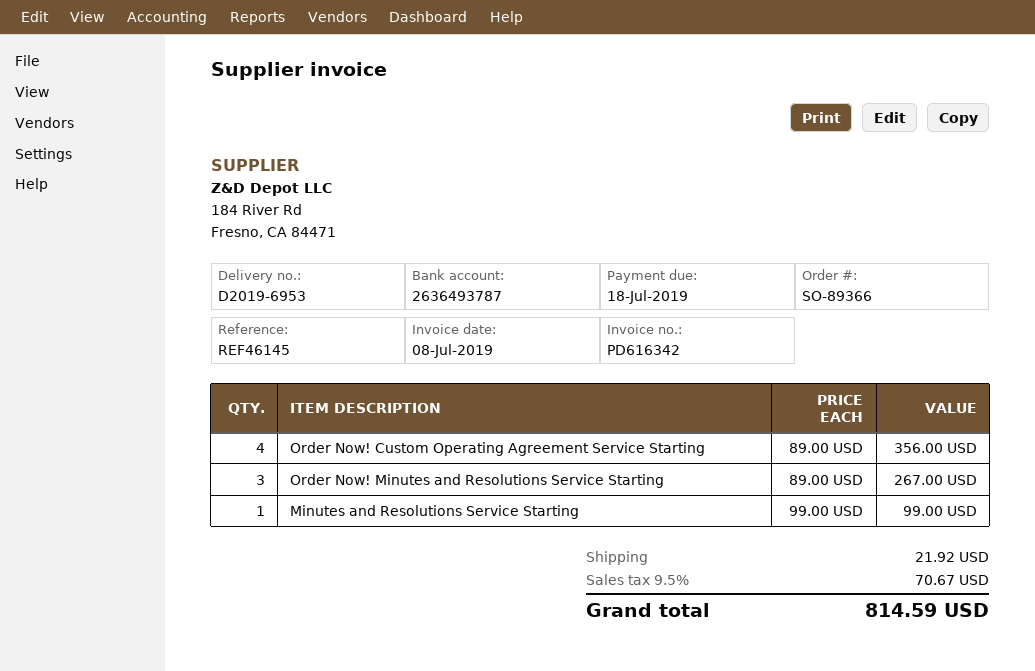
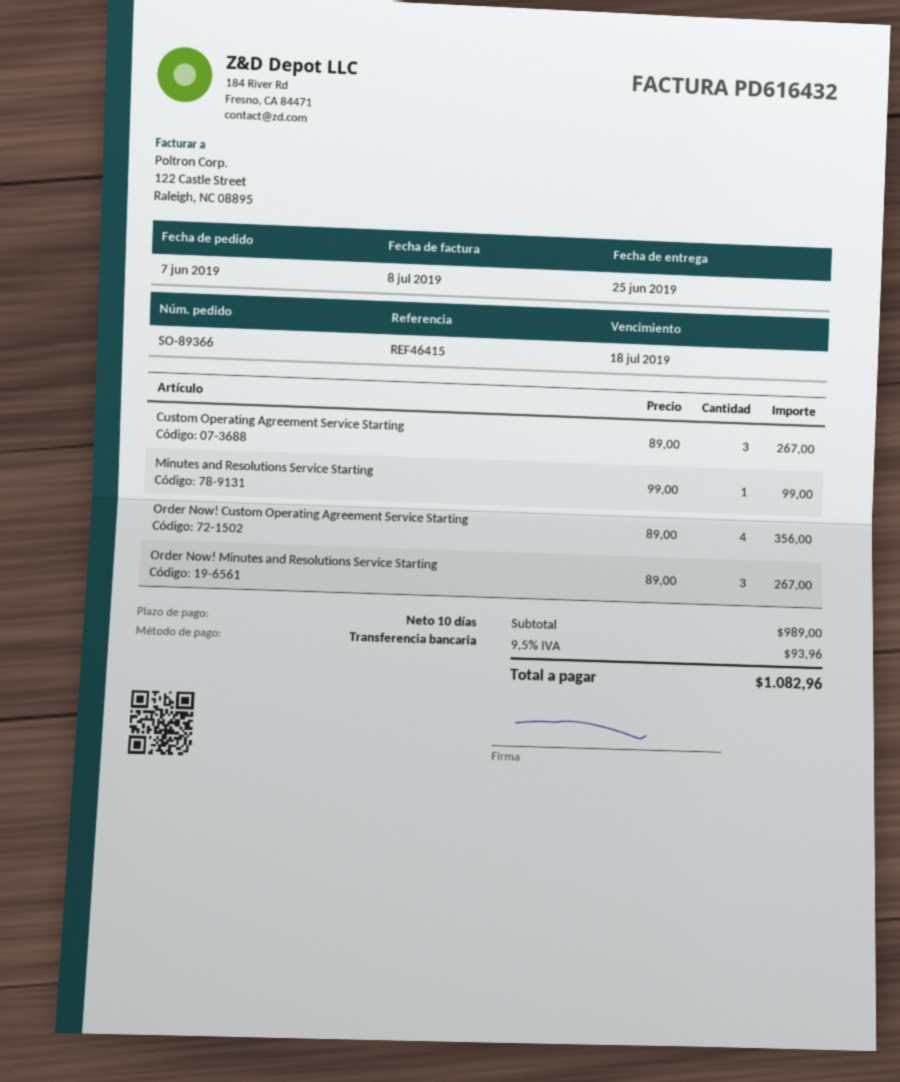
invoice number: PD616342 -> PD616432
reference: REF46145 -> REF46415
Custom Operating Agreement Service Starting: none -> 3 x 89.00 = 267.00
shipping: 21.92 -> none
tax: 9.5% = 70.67 -> 9.5% = 93.96
total: 814.59 -> 1082.96

